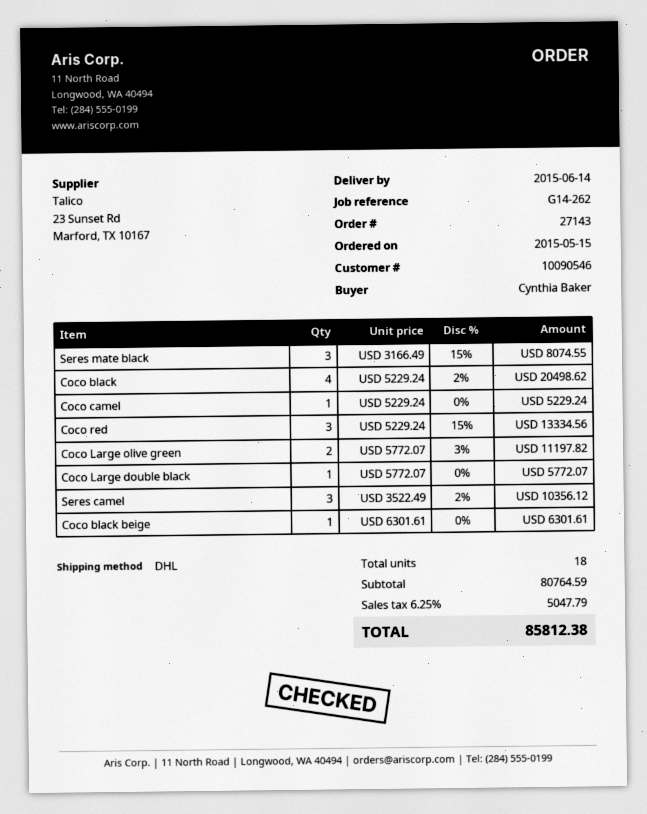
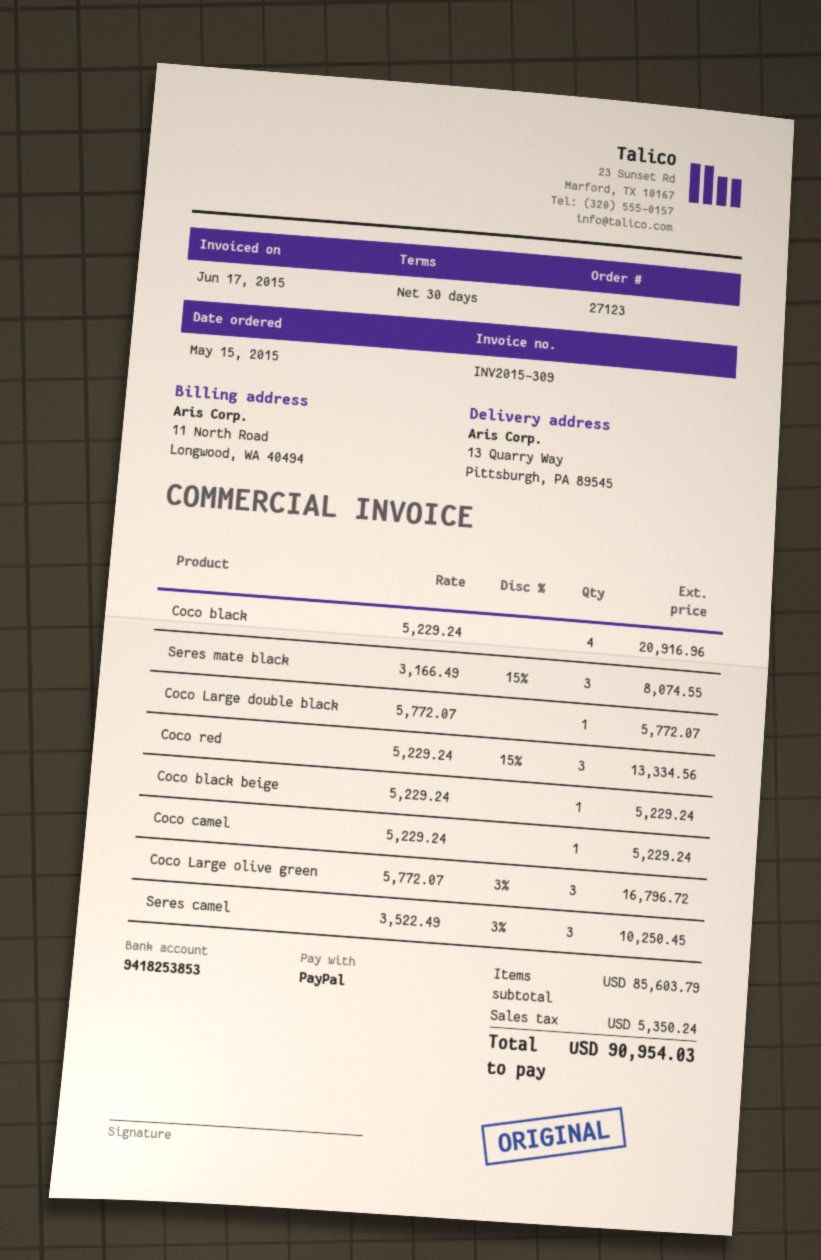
order number: 27143 -> 27123
Coco black: 4 x 5229.24 - 2% = 20498.62 -> 4 x 5229.24 = 20916.96
Coco Large olive green: 2 x 5772.07 - 3% = 11197.82 -> 3 x 5772.07 - 3% = 16796.72
Seres camel: 3 x 3522.49 - 2% = 10356.12 -> 3 x 3522.49 - 3% = 10250.45
Coco black beige: 1 x 6301.61 = 6301.61 -> 1 x 5229.24 = 5229.24
subtotal: 80764.59 -> 85603.79
tax: 5047.79 -> 5350.24
total: 85812.38 -> 90954.03

